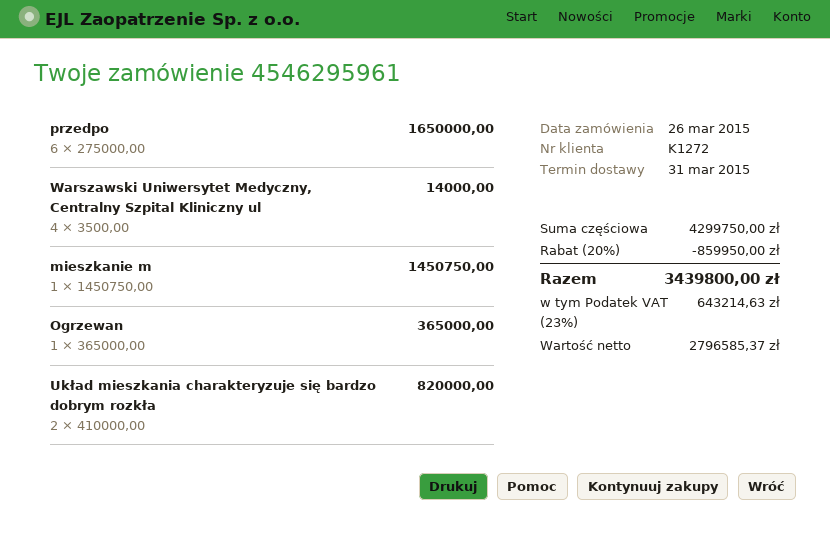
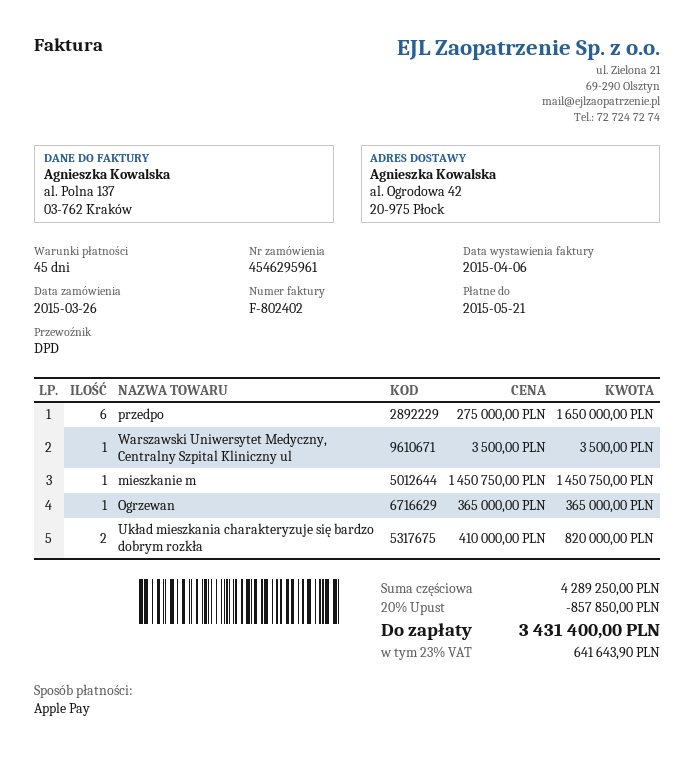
Warszawski Uniwersytet Medyczny, Centralny Szpital Kliniczny ul: 4 x 3500.00 = 14000.00 -> 1 x 3500.00 = 3500.00
subtotal: 4299750.00 -> 4289250.00
discount: 20% = 859950.00 -> 20% = 857850.00
tax: 23% = 643214.63 -> 23% = 641643.90
total: 3439800.00 -> 3431400.00

